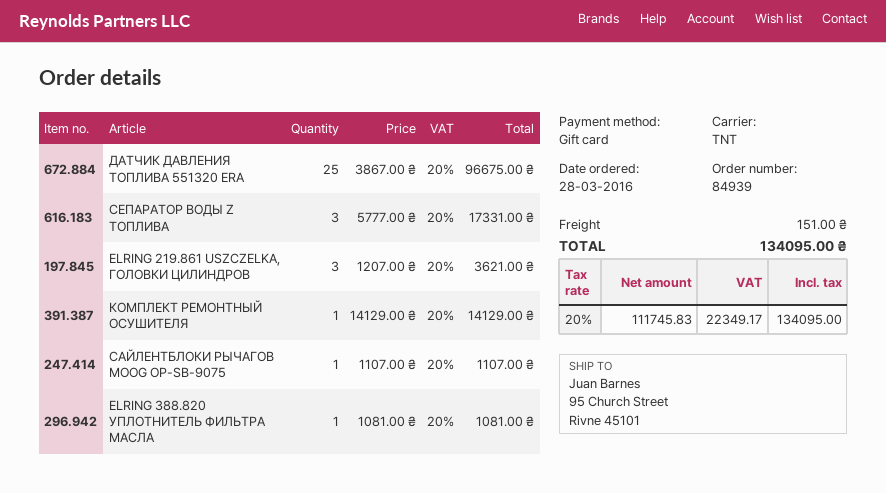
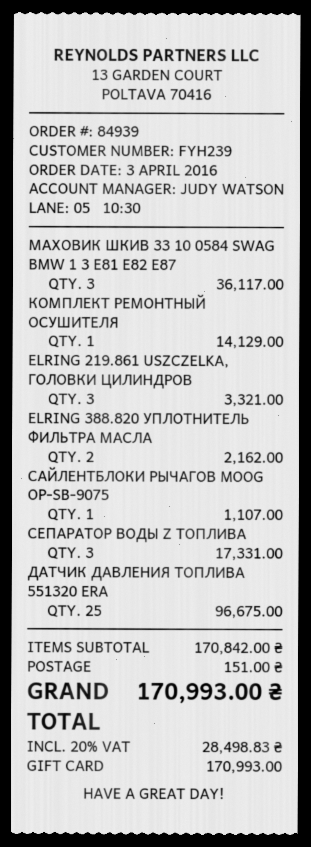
order date: 2016-03-28 -> 2016-04-03
ELRING 219.861 USZCZELKA, ГОЛОВКИ ЦИЛИНДРОВ: 3 for 3621.00 -> 3 for 3321.00
ELRING 388.820 УПЛОТНИТЕЛЬ ФИЛЬТРА МАСЛА: 1 for 1081.00 -> 2 for 2162.00
МАХОВИК ШКИВ 33 10 0584 SWAG BMW 1 3 E81 E82 E87: none -> 3 for 36117.00
tax: 20% = 22349.17 -> 20% = 28498.83
total: 134095.00 -> 170993.00

